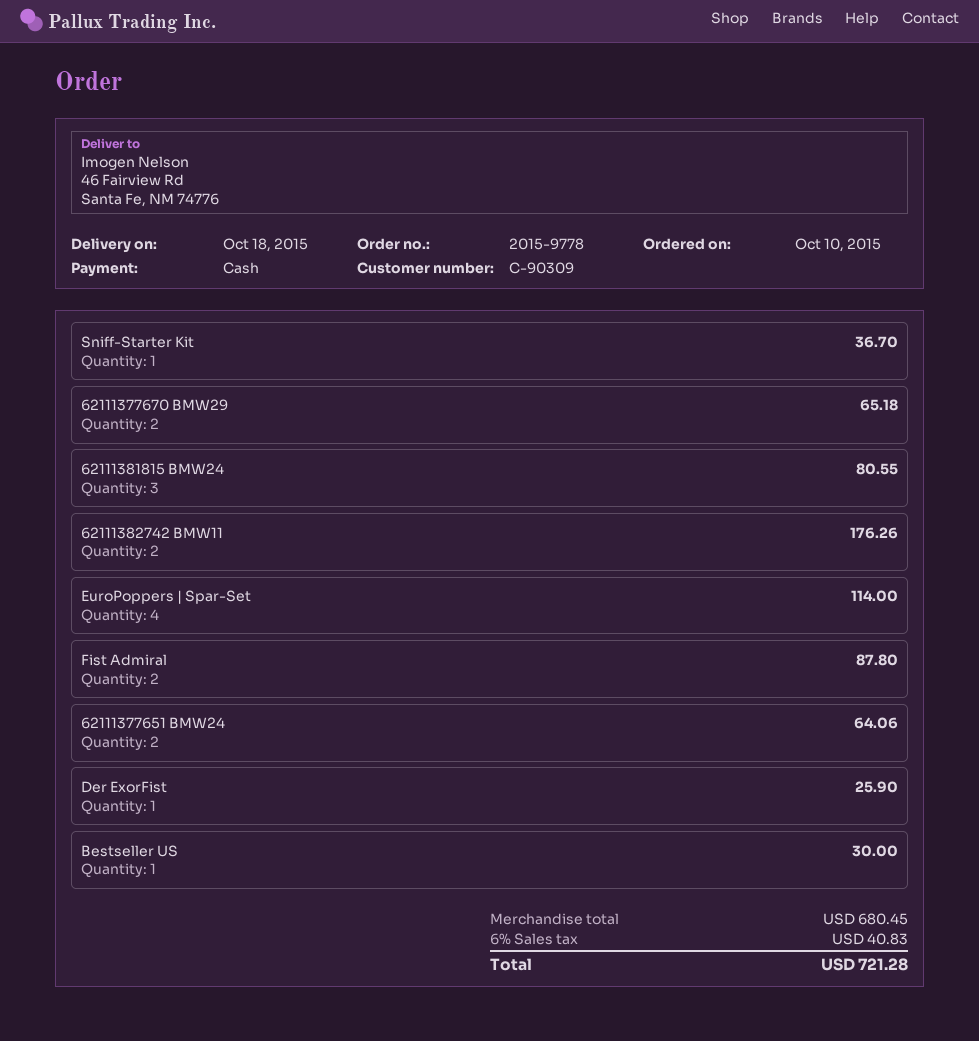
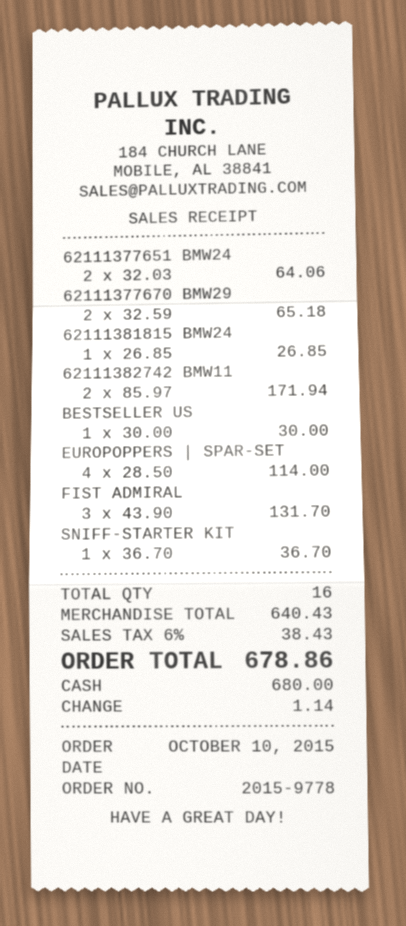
62111381815 BMW24: 3 for 80.55 -> 1 for 26.85
62111382742 BMW11: 2 for 176.26 -> 2 for 171.94
Fist Admiral: 2 for 87.80 -> 3 for 131.70
Der ExorFist: 1 for 25.90 -> none
subtotal: 680.45 -> 640.43
tax: 6% = 40.83 -> 6% = 38.43
total: 721.28 -> 678.86

